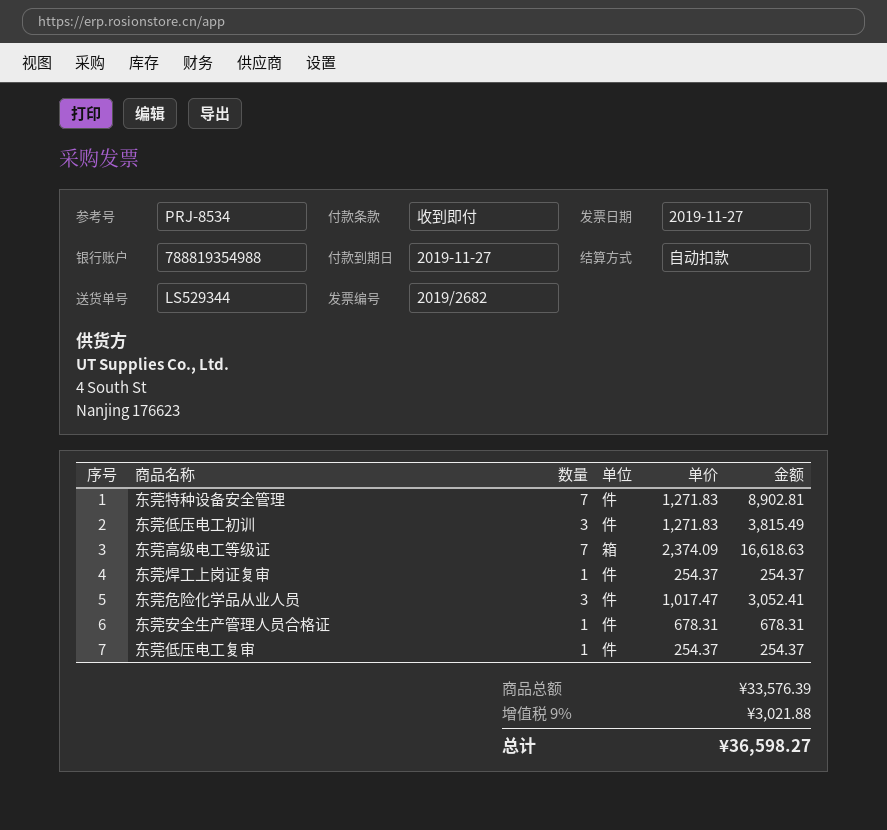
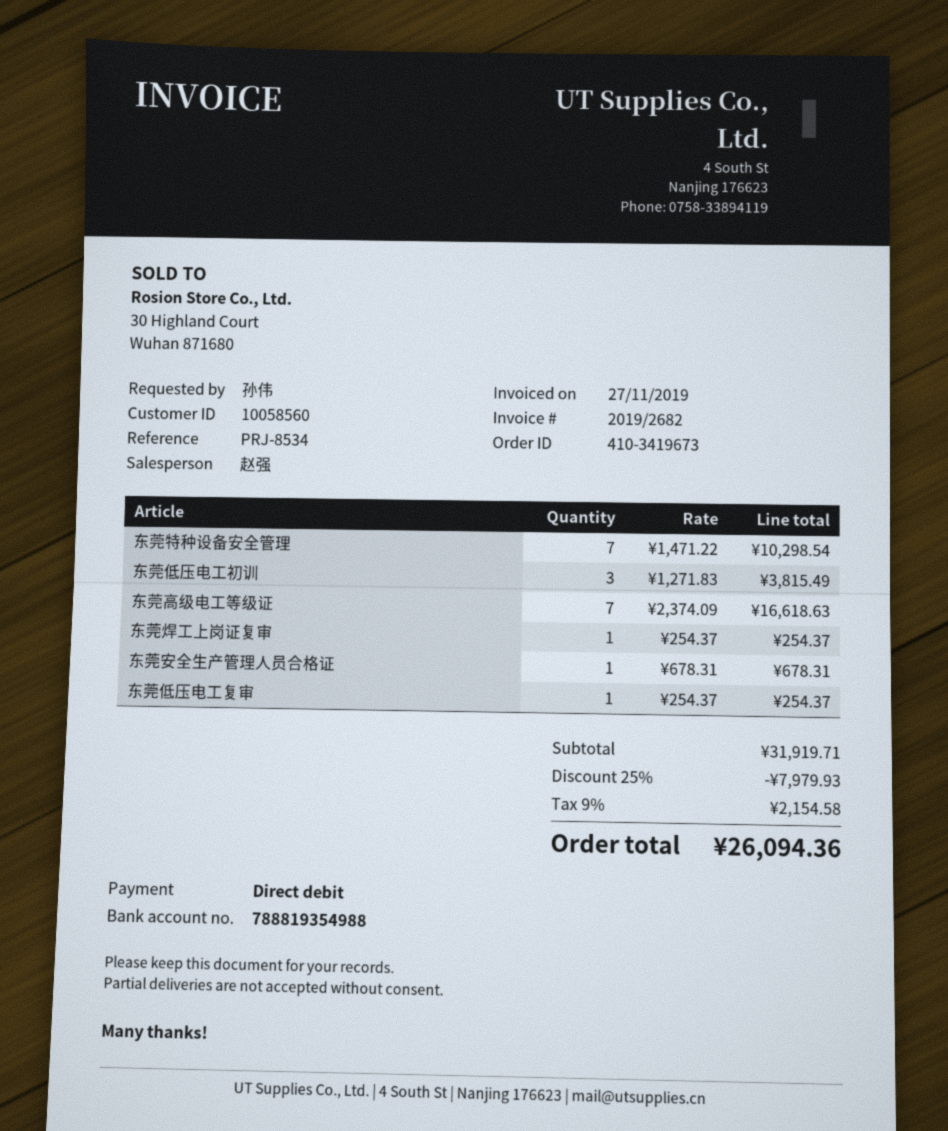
东莞特种设备安全管理: 7 x 1271.83 = 8902.81 -> 7 x 1471.22 = 10298.54
东莞危险化学品从业人员: 3 x 1017.47 = 3052.41 -> none
subtotal: 33576.39 -> 31919.71
discount: none -> 25% = 7979.93
tax: 9% = 3021.88 -> 9% = 2154.58
total: 36598.27 -> 26094.36

